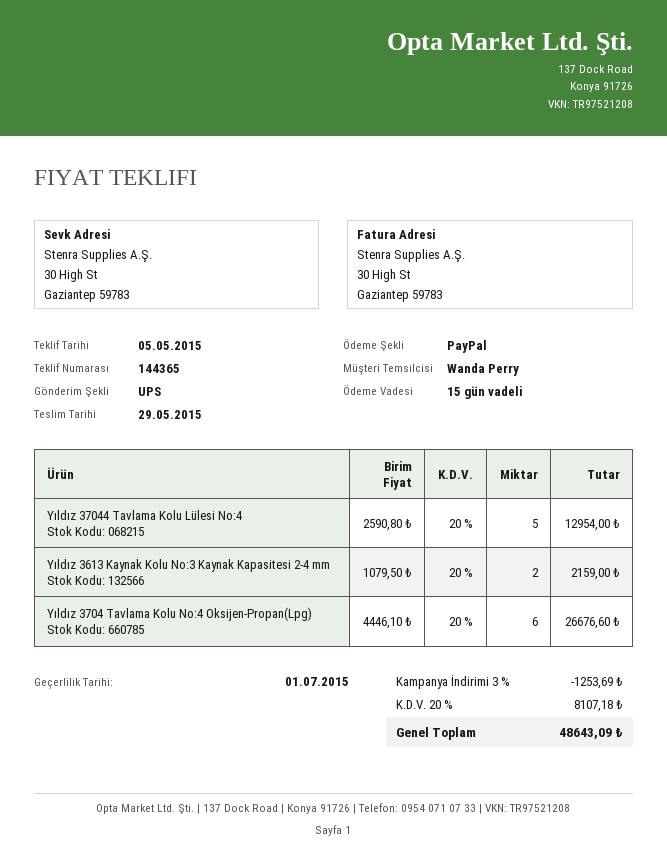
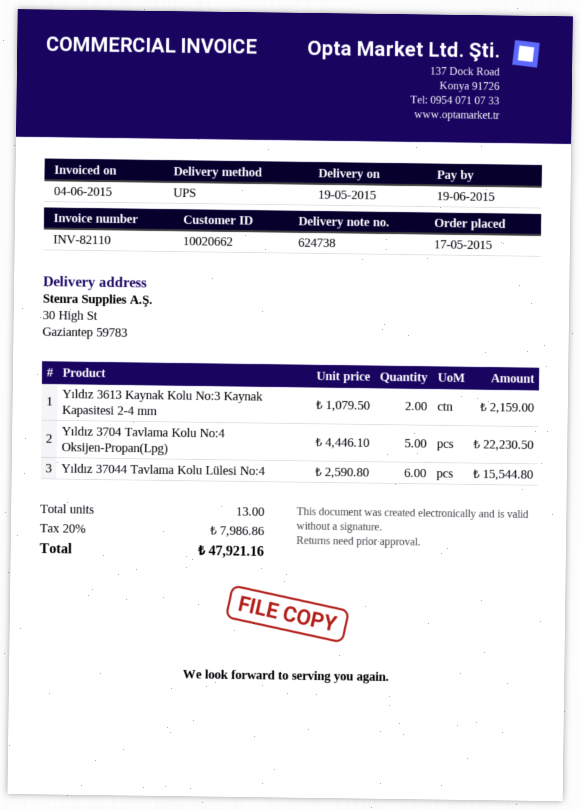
delivery date: 2015-05-29 -> 2015-05-19
Yıldız 37044 Tavlama Kolu Lülesi No:4: 5 x 2590.80 = 12954.00 -> 6 x 2590.80 = 15544.80
Yıldız 3704 Tavlama Kolu No:4 Oksijen-Propan(Lpg): 6 x 4446.10 = 26676.60 -> 5 x 4446.10 = 22230.50
discount: 3% = 1253.69 -> none
tax: 20% = 8107.18 -> 20% = 7986.86
total: 48643.09 -> 47921.16

